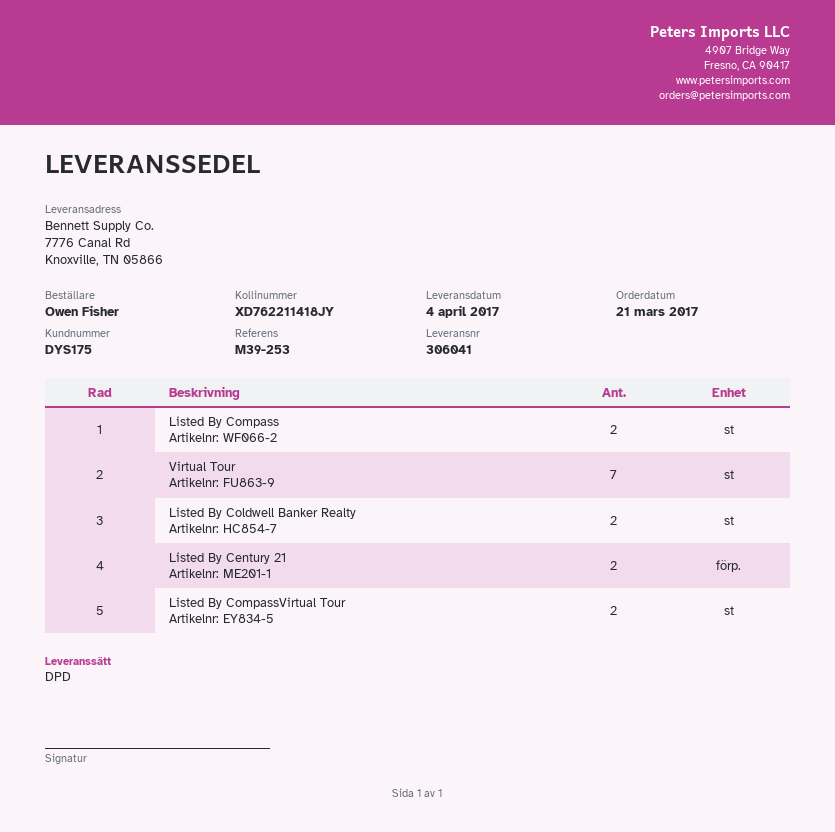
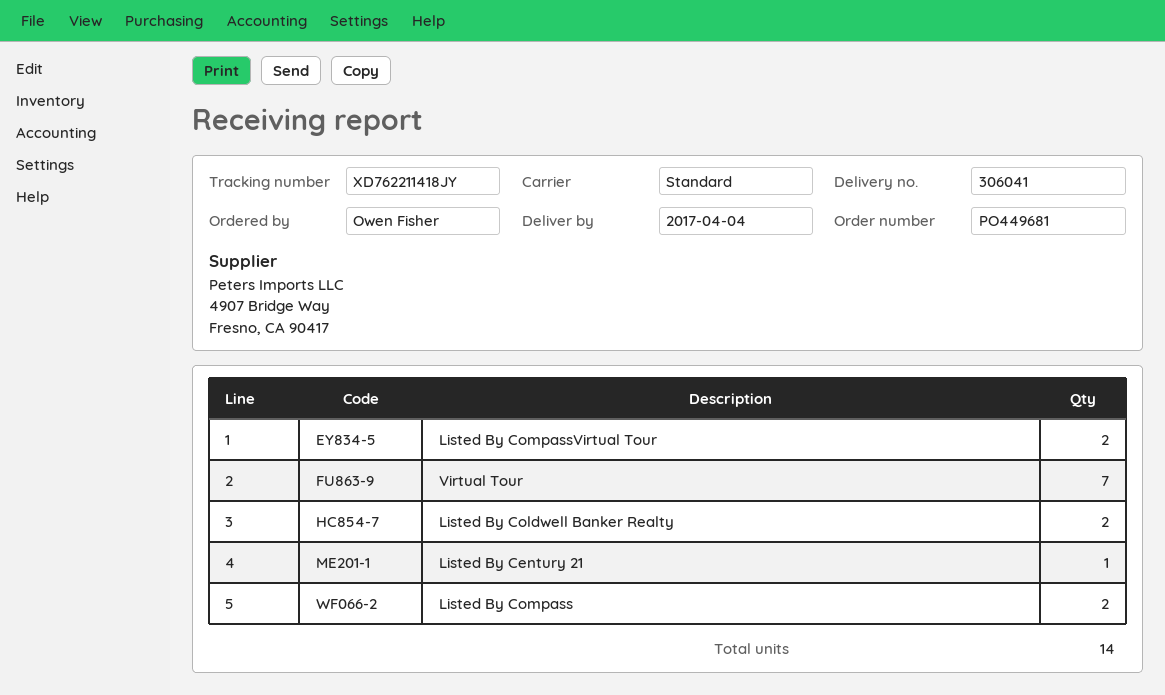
shipping method: DPD -> standard
Listed By Century 21: 2 -> 1

